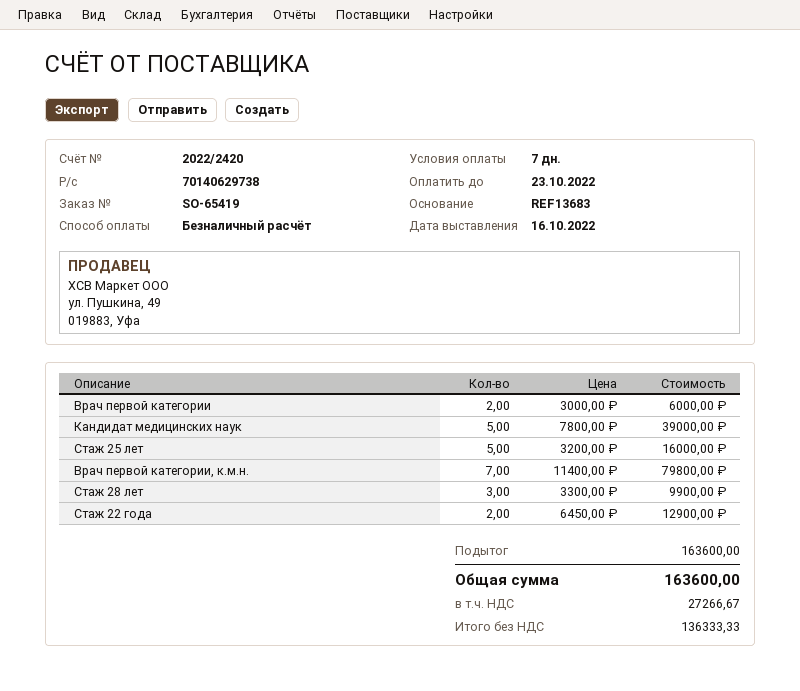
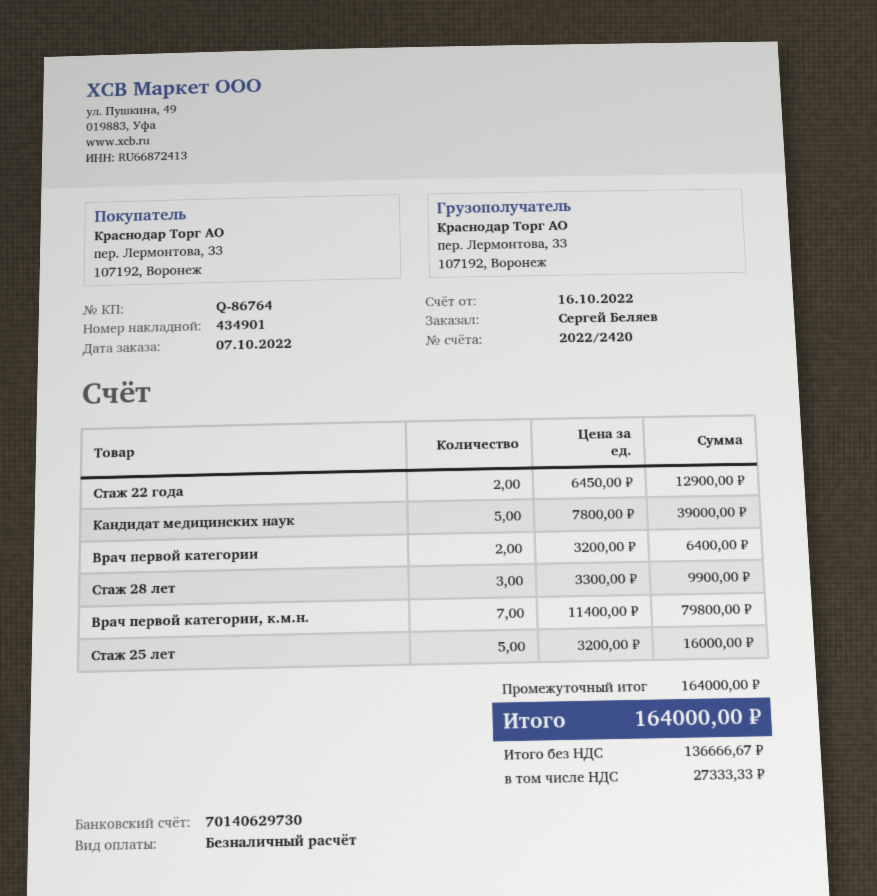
bank account: 70140629738 -> 70140629730
Врач первой категории: 2 x 3000.00 = 6000.00 -> 2 x 3200.00 = 6400.00
subtotal: 163600.00 -> 164000.00
net: 136333.33 -> 136666.67
tax: 27266.67 -> 27333.33
total: 163600.00 -> 164000.00

